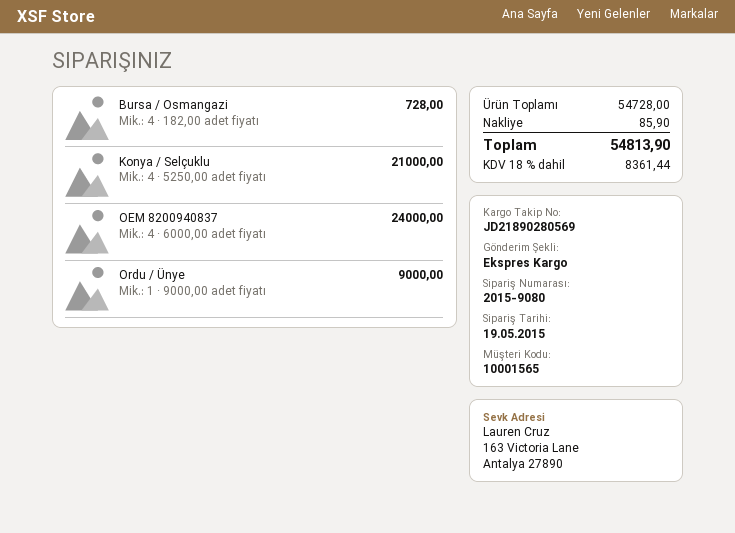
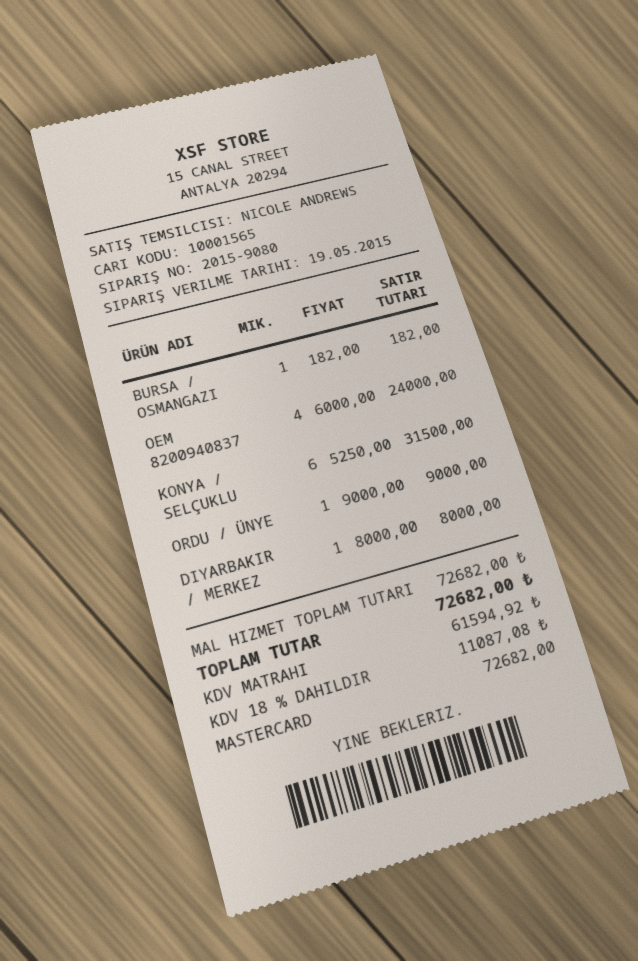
Bursa / Osmangazi: 4 x 182.00 = 728.00 -> 1 x 182.00 = 182.00
Konya / Selçuklu: 4 x 5250.00 = 21000.00 -> 6 x 5250.00 = 31500.00
DIYARBAKIR / MERKEZ: none -> 1 x 8000.00 = 8000.00
subtotal: 54728.00 -> 72682.00
shipping: 85.90 -> none
tax: 18% = 8361.44 -> 18% = 11087.08
total: 54813.90 -> 72682.00

